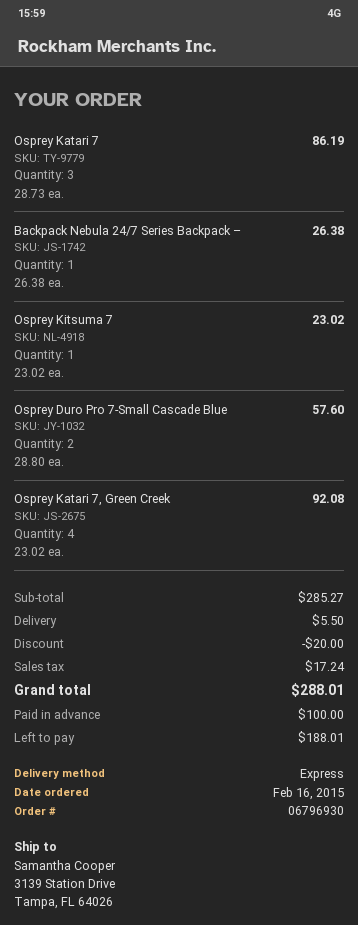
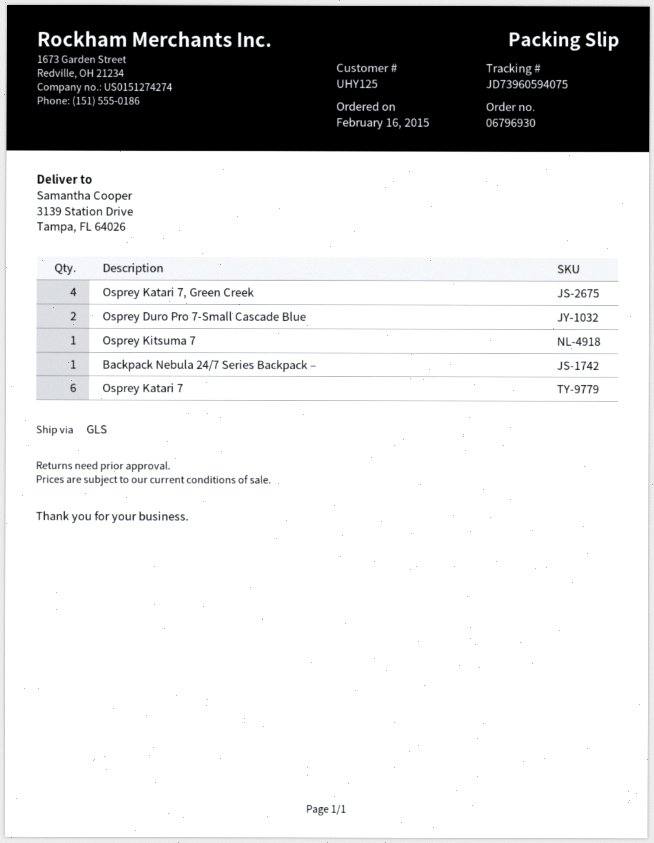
shipping method: express -> GLS
Osprey Katari 7: 3 -> 6

